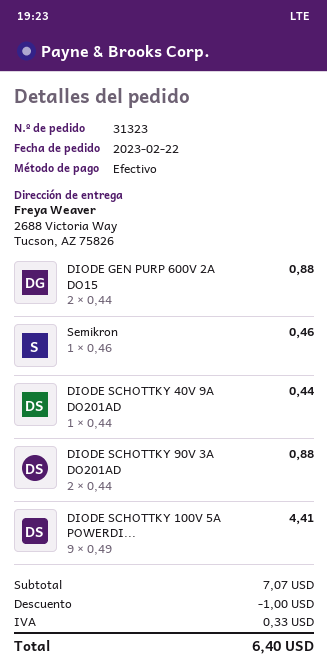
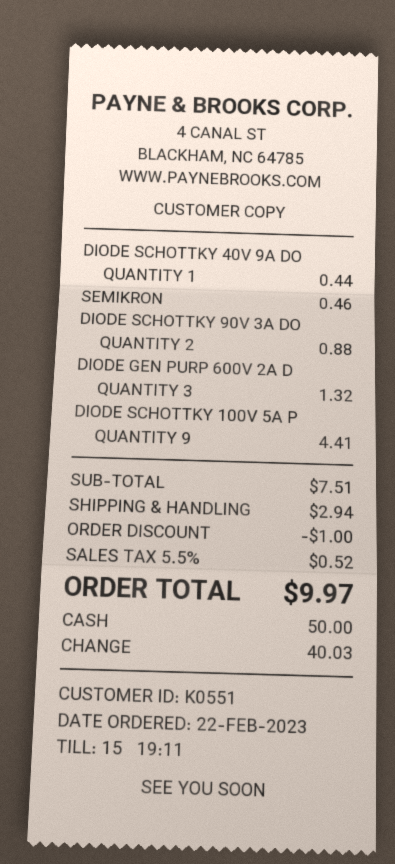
DIODE GEN PURP 600V 2A DO15: 2 for 0.88 -> 3 for 1.32
subtotal: 7.07 -> 7.51
shipping: none -> 2.94
tax: 0.33 -> 0.52
total: 6.40 -> 9.97

